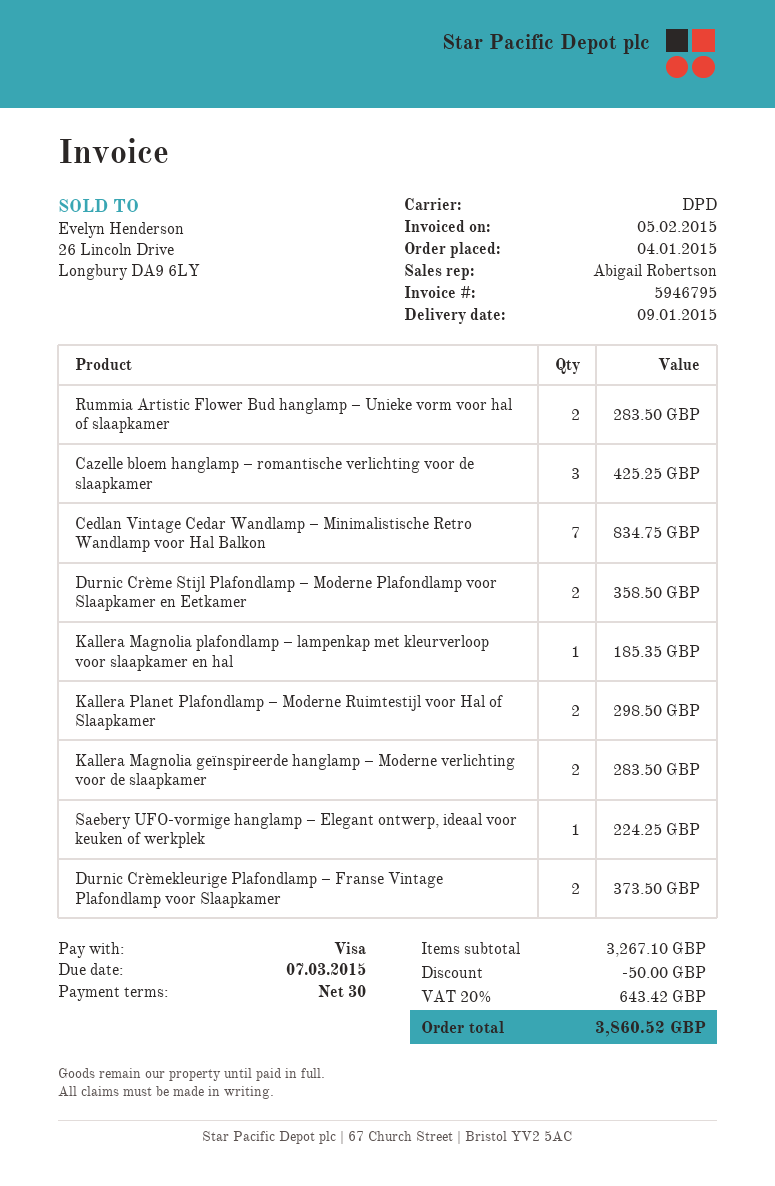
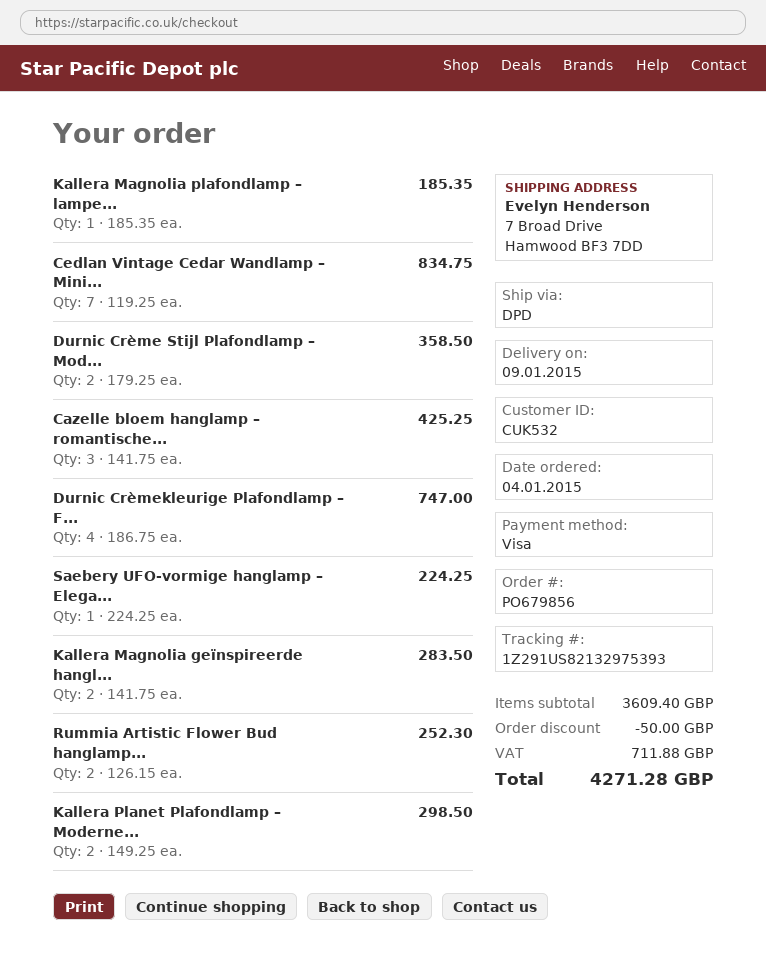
Rummia Artistic Flower Bud hanglamp – Unieke vorm voor hal of slaapkamer: 2 for 283.50 -> 2 for 252.30
Durnic Crèmekleurige Plafondlamp – Franse Vintage Plafondlamp voor Slaapkamer: 2 for 373.50 -> 4 for 747.00
subtotal: 3267.10 -> 3609.40
tax: 643.42 -> 711.88
total: 3860.52 -> 4271.28

